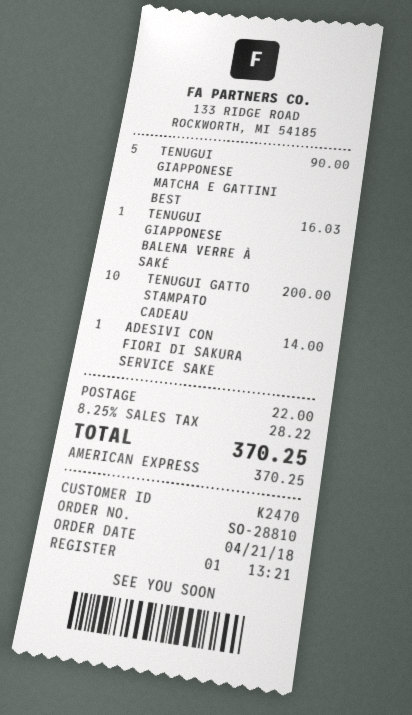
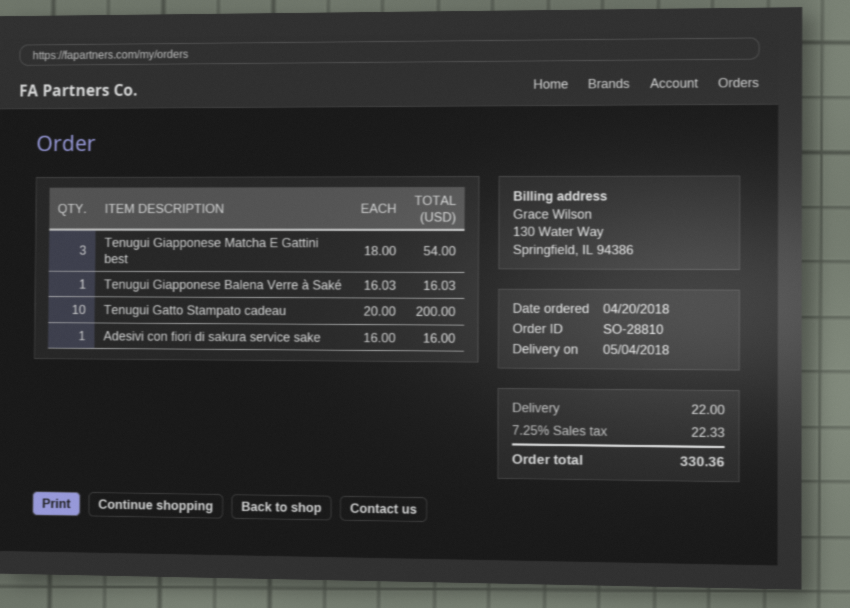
order date: 2018-04-21 -> 2018-04-20
TENUGUI GIAPPONESE MATCHA E GATTINI BEST: 5 for 90.00 -> 3 for 54.00
ADESIVI CON FIORI DI SAKURA SERVICE SAKE: 1 for 14.00 -> 1 for 16.00
tax: 8.25% = 28.22 -> 7.25% = 22.33
total: 370.25 -> 330.36

